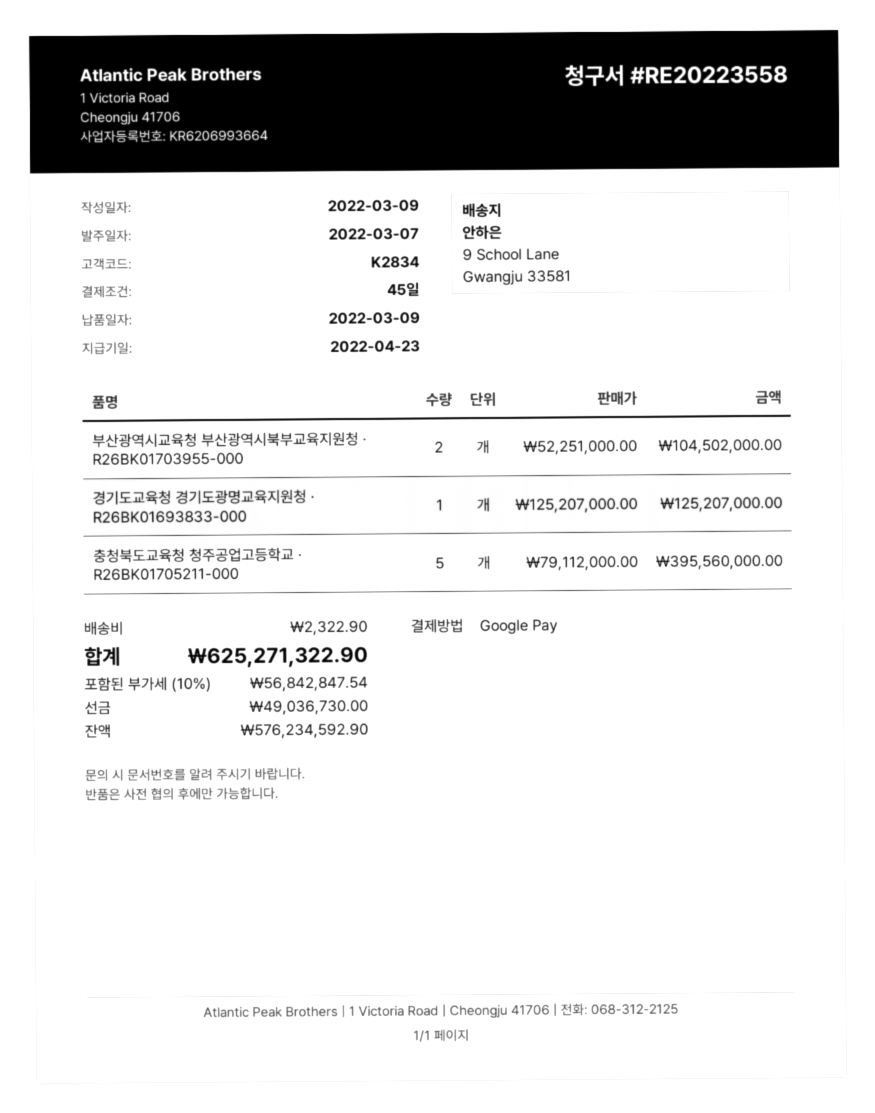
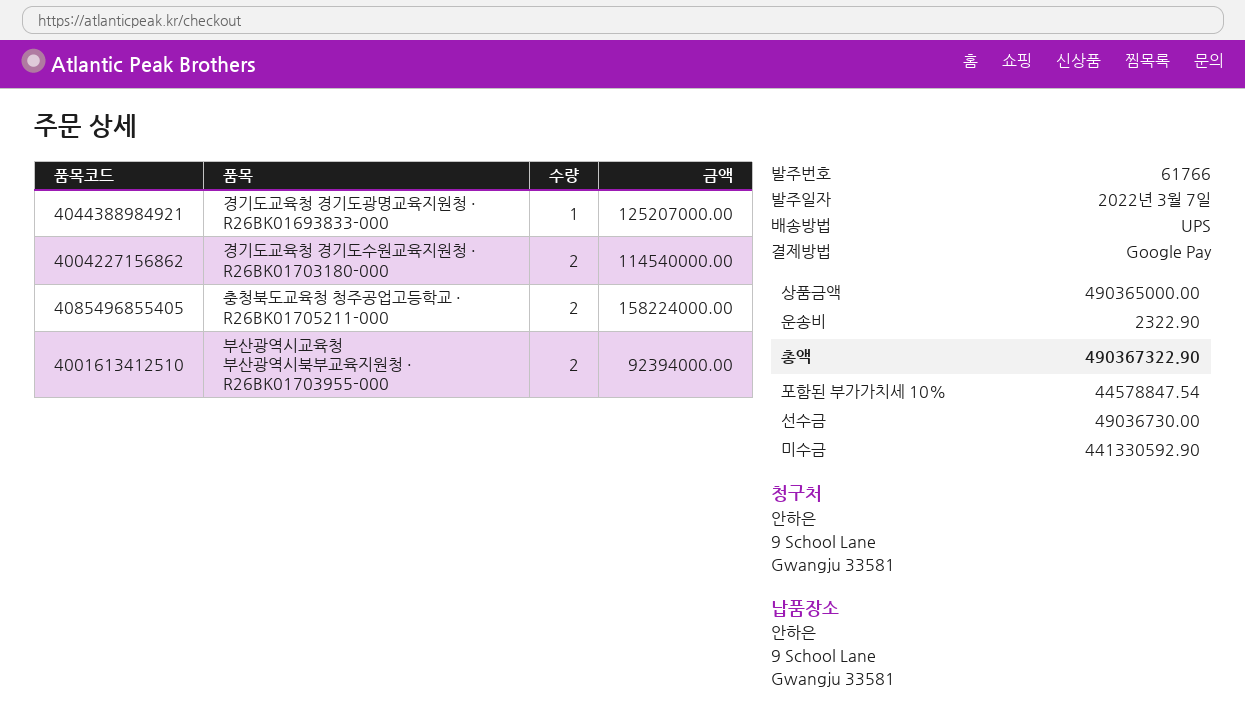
부산광역시교육청 부산광역시북부교육지원청 · R26BK01703955-000: 2 for 104502000.00 -> 2 for 92394000.00
충청북도교육청 청주공업고등학교 · R26BK01705211-000: 5 for 395560000.00 -> 2 for 158224000.00
경기도교육청 경기도수원교육지원청 · R26BK01703180-000: none -> 2 for 114540000.00
tax: 10% = 56842847.54 -> 10% = 44578847.54
total: 625271322.90 -> 490367322.90
balance: 576234592.90 -> 441330592.90

